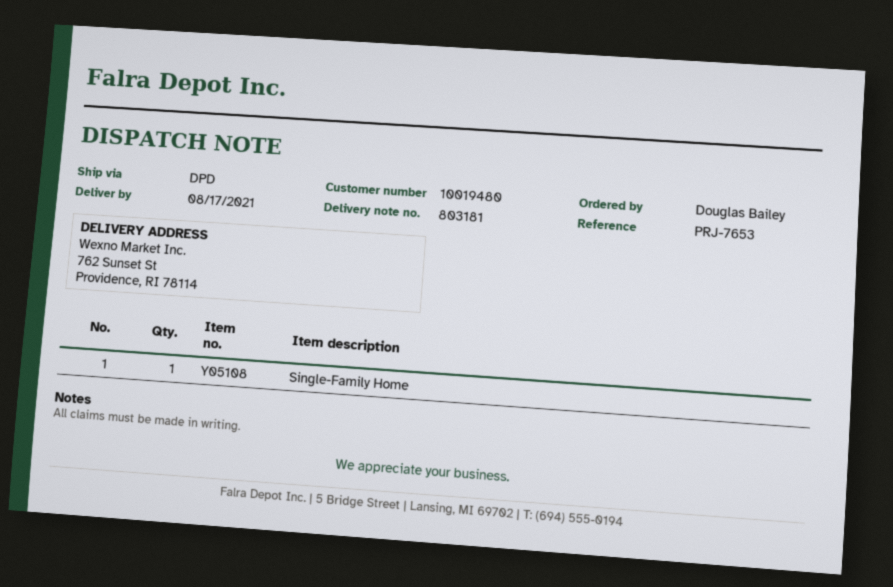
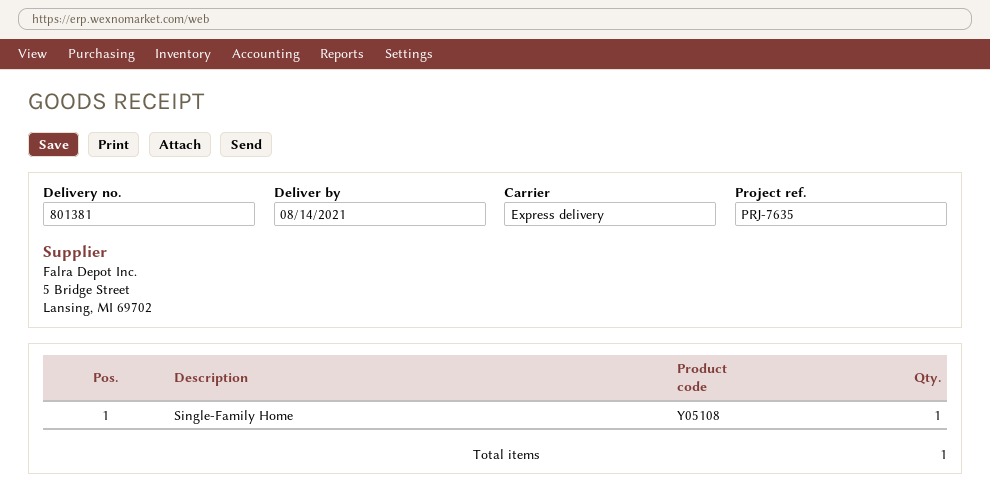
delivery note number: 803181 -> 801381
delivery date: 2021-08-17 -> 2021-08-14
reference: PRJ-7653 -> PRJ-7635
shipping method: DPD -> express

